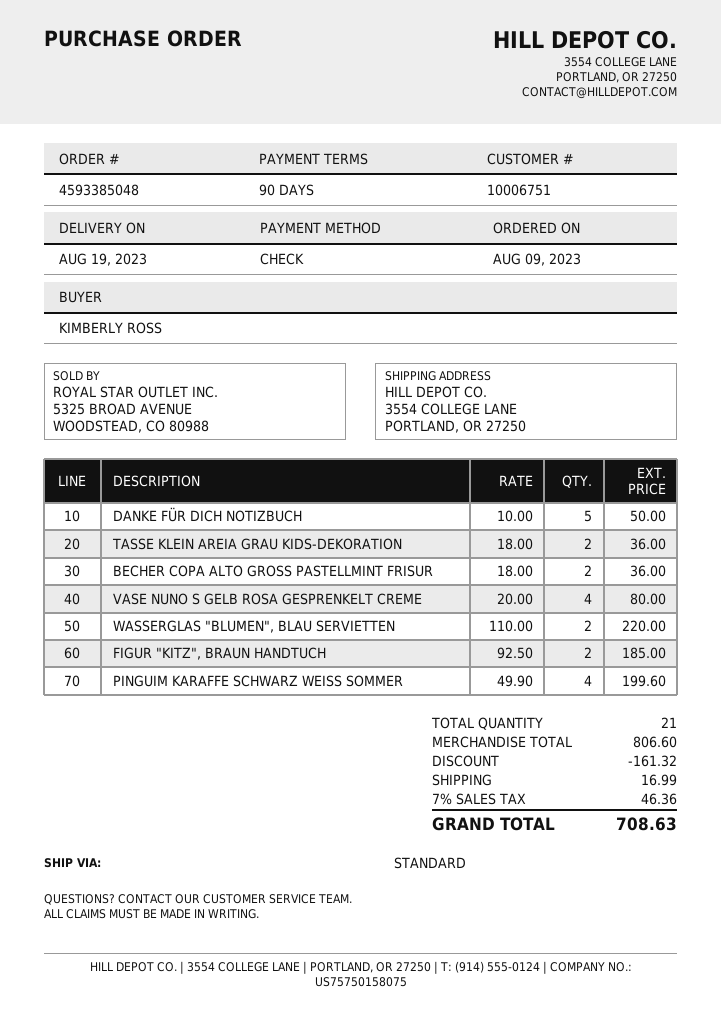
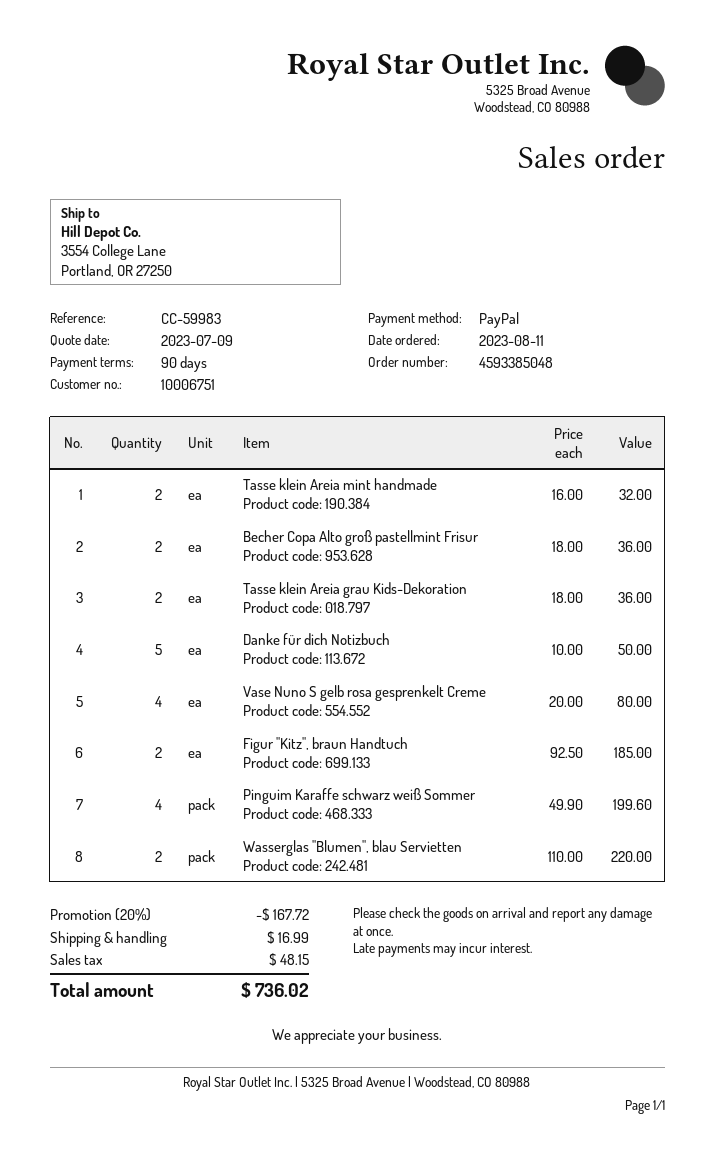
order date: 2023-08-09 -> 2023-08-11
payment method: cheque -> PayPal
Tasse klein Areia mint handmade: none -> 2 x 16.00 = 32.00
discount: 161.32 -> 167.72
tax: 46.36 -> 48.15
total: 708.63 -> 736.02

